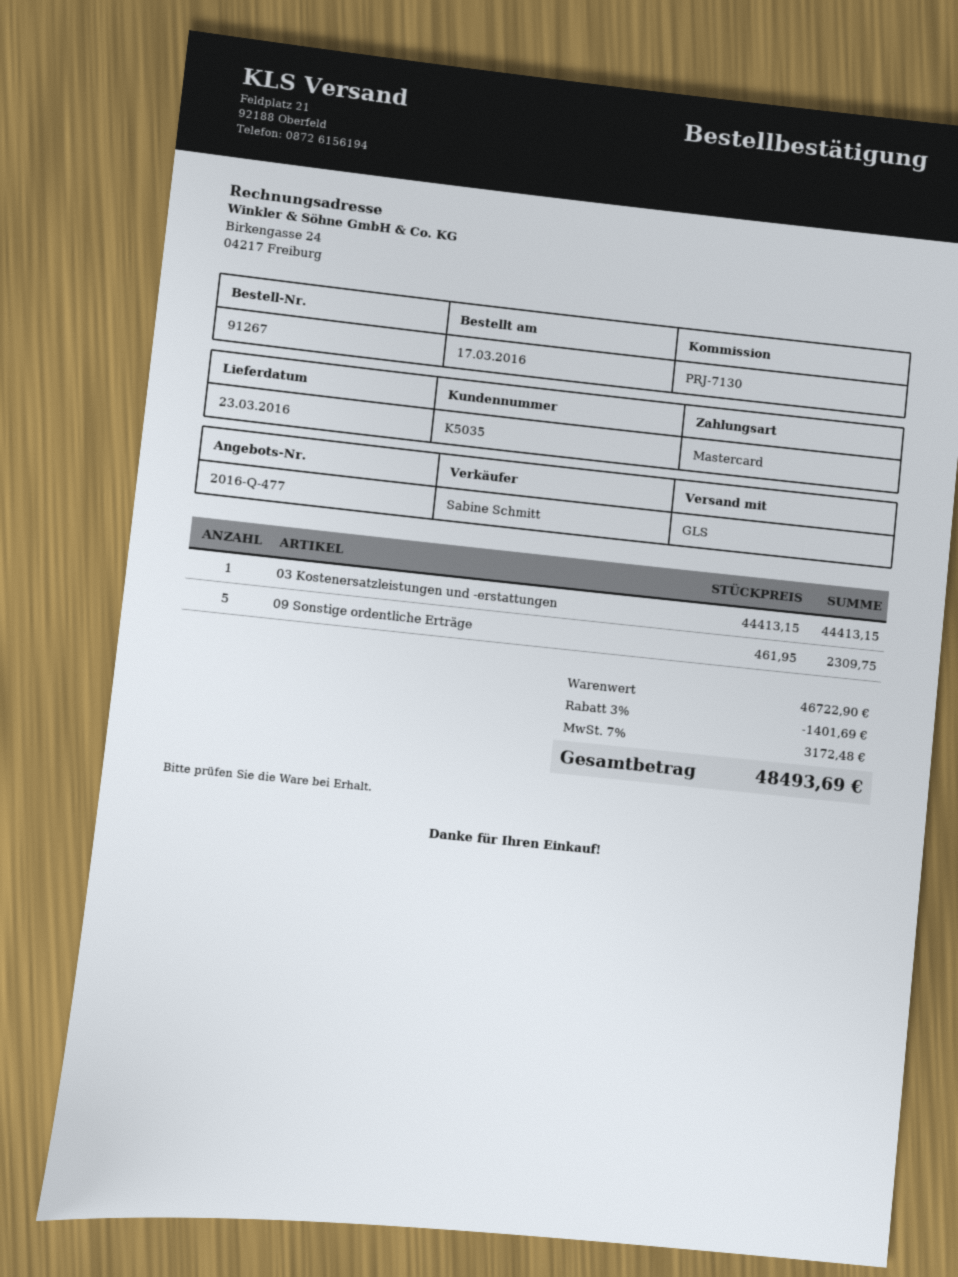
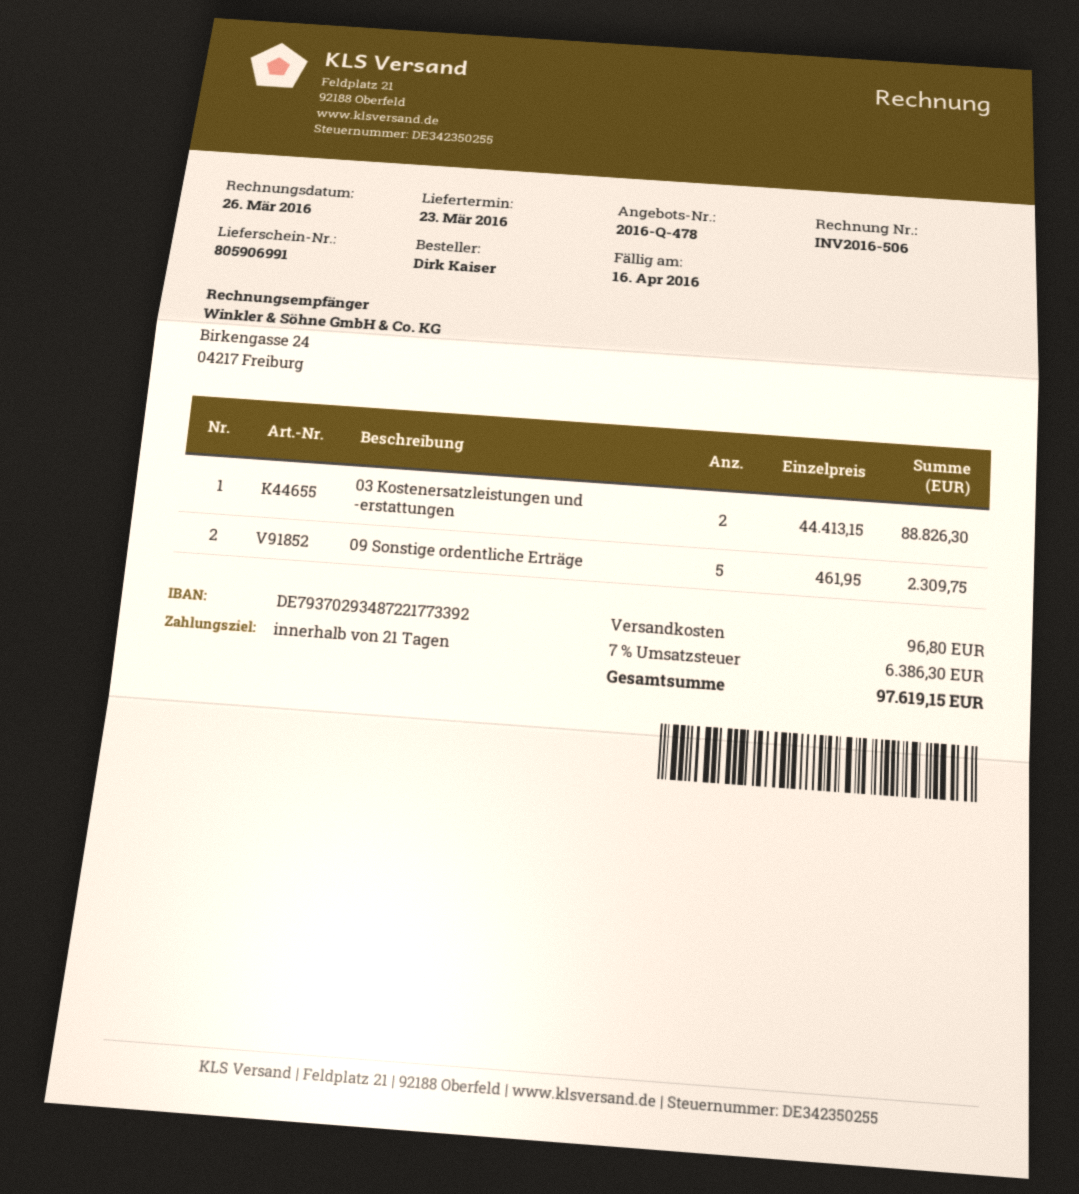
quote number: 2016-Q-477 -> 2016-Q-478
03 Kostenersatzleistungen und -erstattungen: 1 x 44413.15 = 44413.15 -> 2 x 44413.15 = 88826.30
discount: 3% = 1401.69 -> none
shipping: none -> 96.80
tax: 7% = 3172.48 -> 7% = 6386.30
total: 48493.69 -> 97619.15

